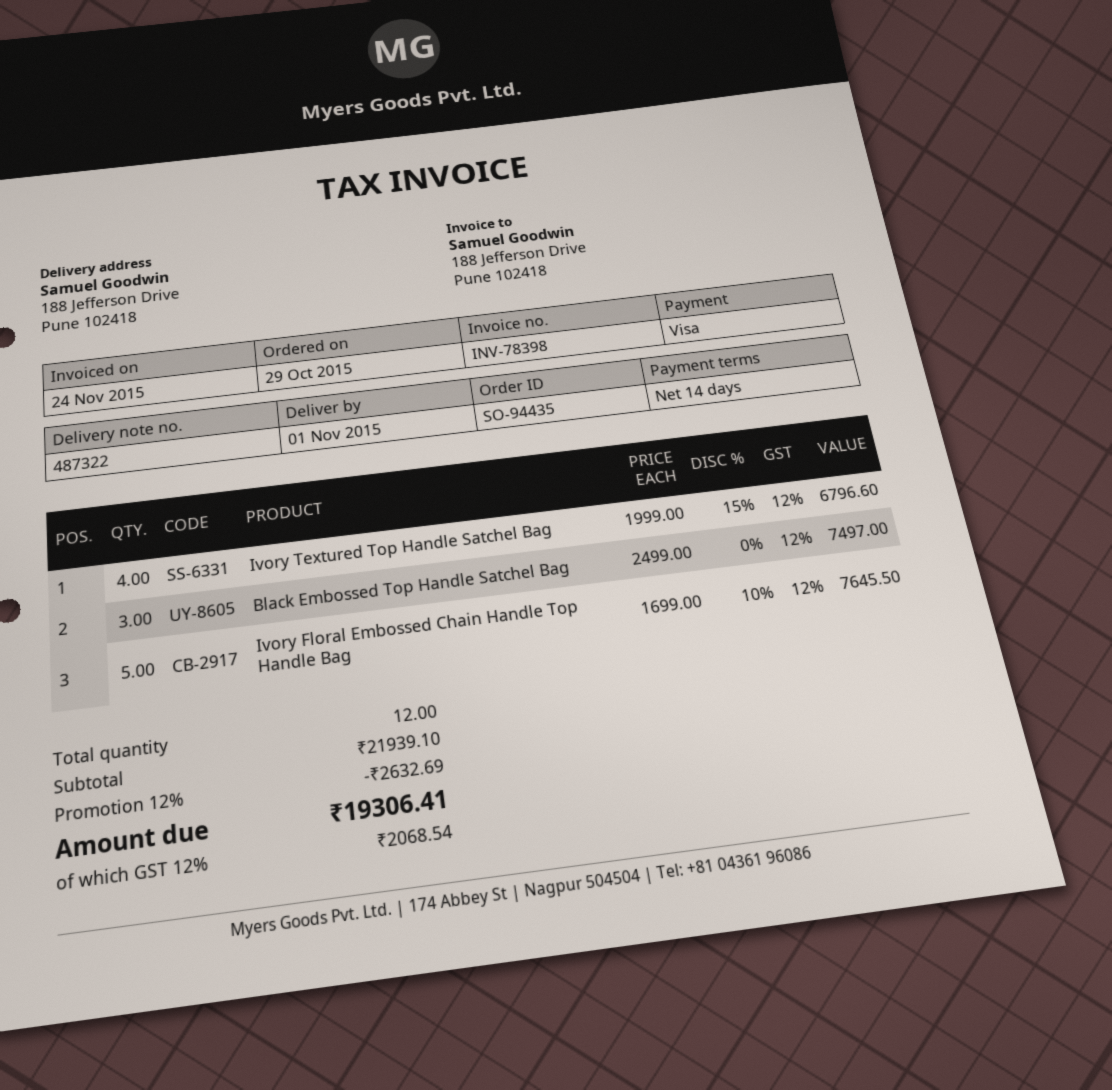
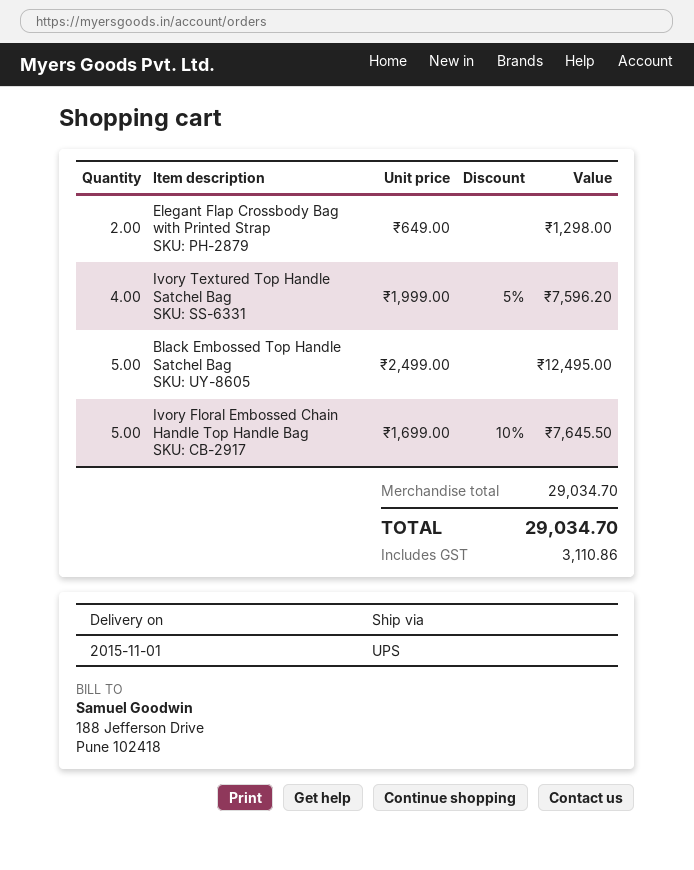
Ivory Textured Top Handle Satchel Bag: 4 x 1999.00 - 15% = 6796.60 -> 4 x 1999.00 - 5% = 7596.20
Black Embossed Top Handle Satchel Bag: 3 x 2499.00 = 7497.00 -> 5 x 2499.00 = 12495.00
Elegant Flap Crossbody Bag with Printed Strap: none -> 2 x 649.00 = 1298.00
subtotal: 21939.10 -> 29034.70
discount: 12% = 2632.69 -> none
tax: 2068.54 -> 3110.86
total: 19306.41 -> 29034.70

